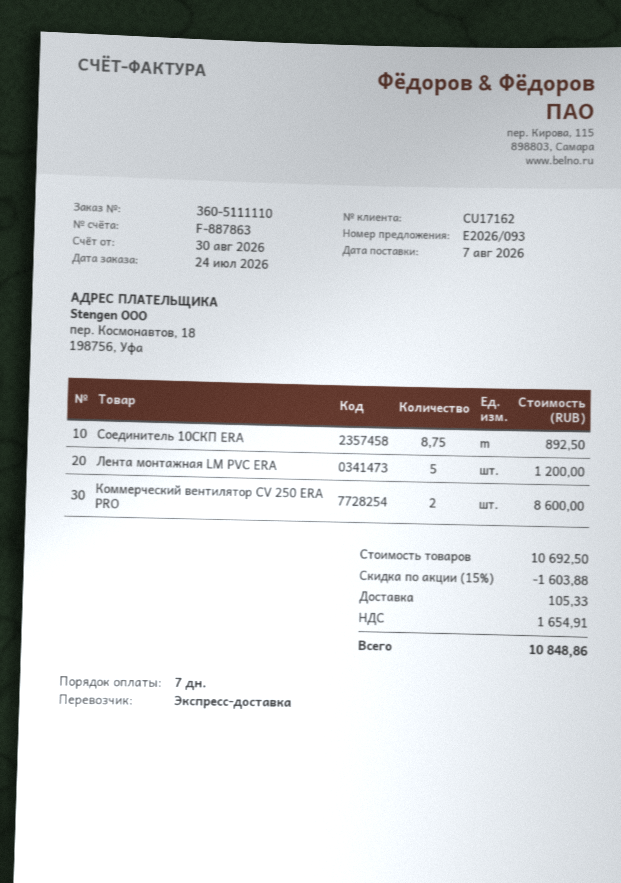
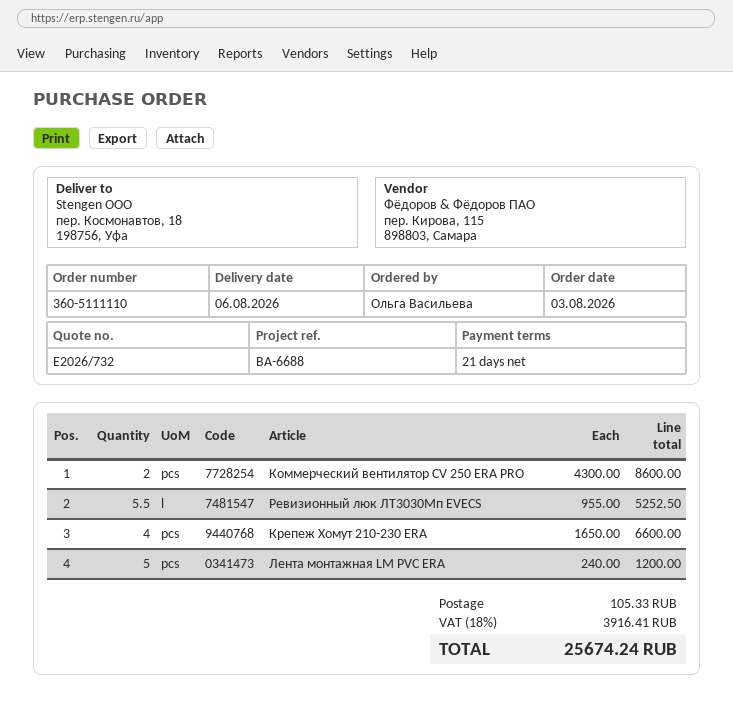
quote number: E2026/093 -> E2026/732
order date: 2026-07-24 -> 2026-08-03
delivery date: 2026-08-07 -> 2026-08-06
payment terms: 7 days -> 21 days
Соединитель 10СКП ERA: 8.75 for 892.50 -> none
Ревизионный люк ЛТ3030Мп EVECS: none -> 5.5 for 5252.50
Крепеж Хомут 210-230 ERA: none -> 4 for 6600.00
discount: 15% = 1603.88 -> none
tax: 1654.91 -> 3916.41
total: 10848.86 -> 25674.24

